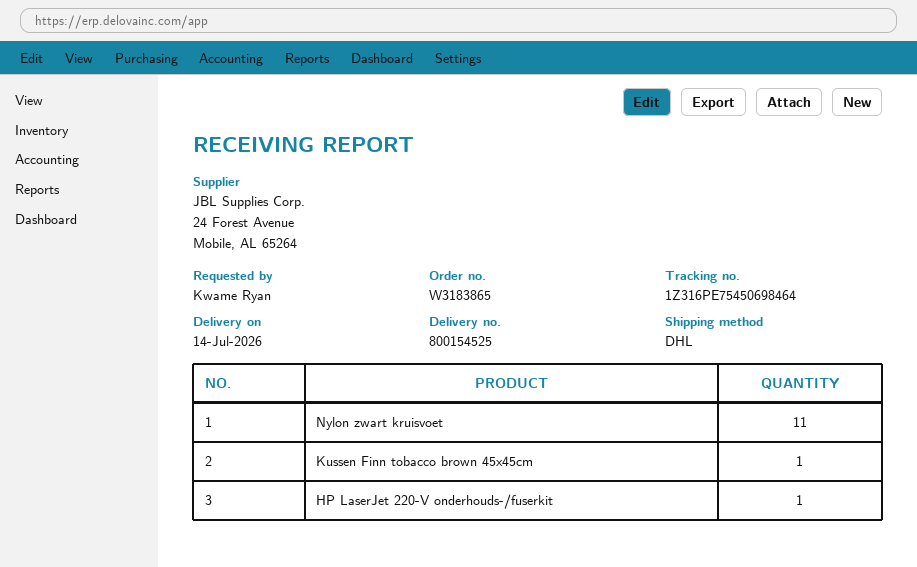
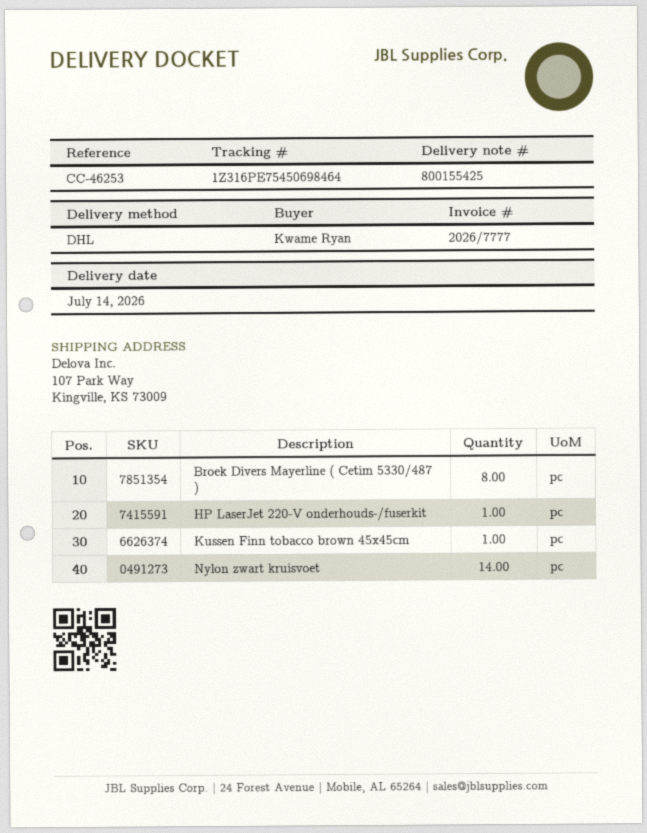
delivery note number: 800154525 -> 800155425
Nylon zwart kruisvoet: 11 -> 14
Broek Divers Mayerline ( Cetim 5330/487 ): none -> 8

